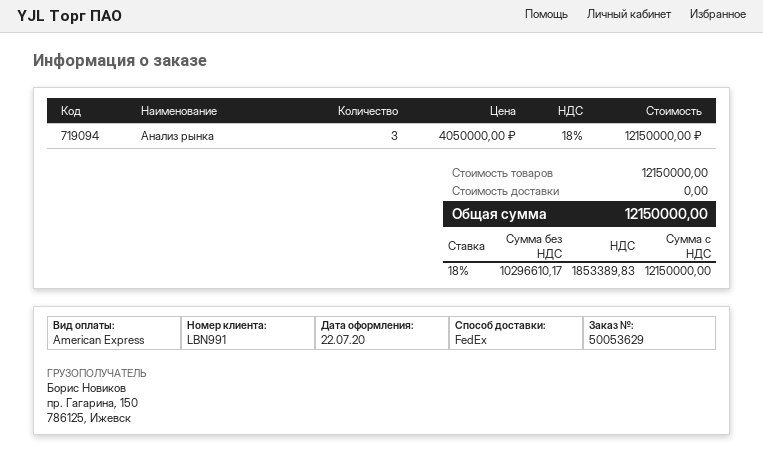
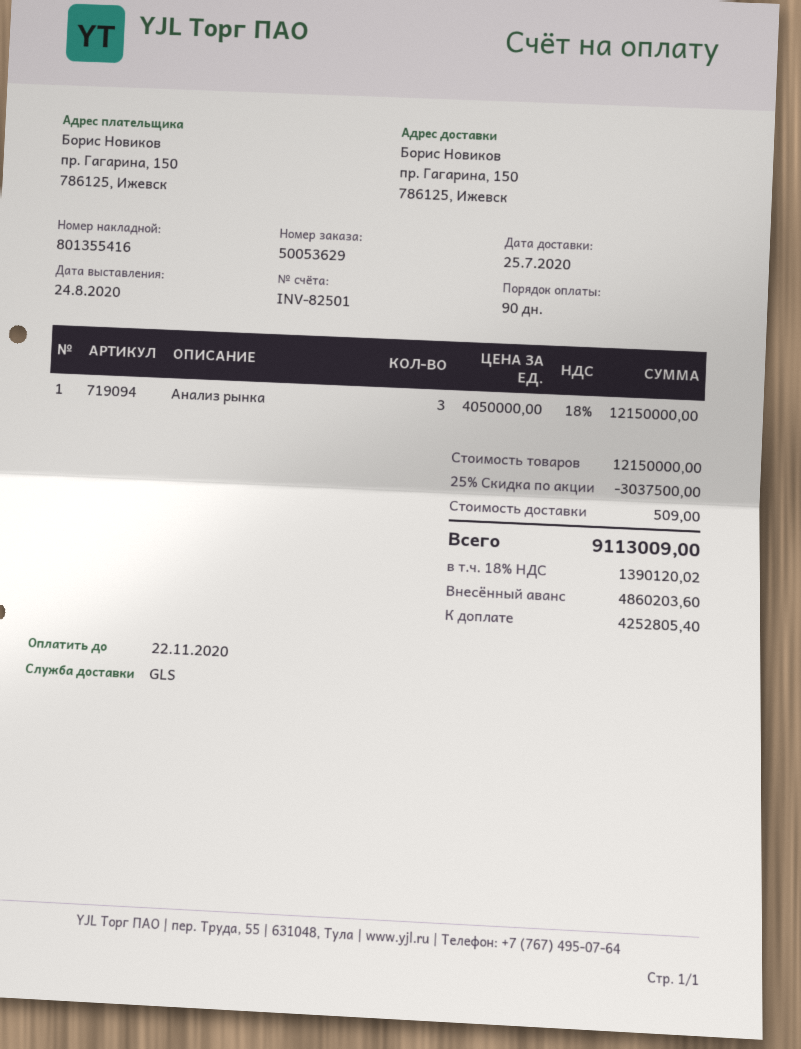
shipping method: FedEx -> GLS
discount: none -> 25% = 3037500.00
shipping: 0.00 -> 509.00
tax: 18% = 1853389.83 -> 18% = 1390120.02
total: 12150000.00 -> 9113009.00

